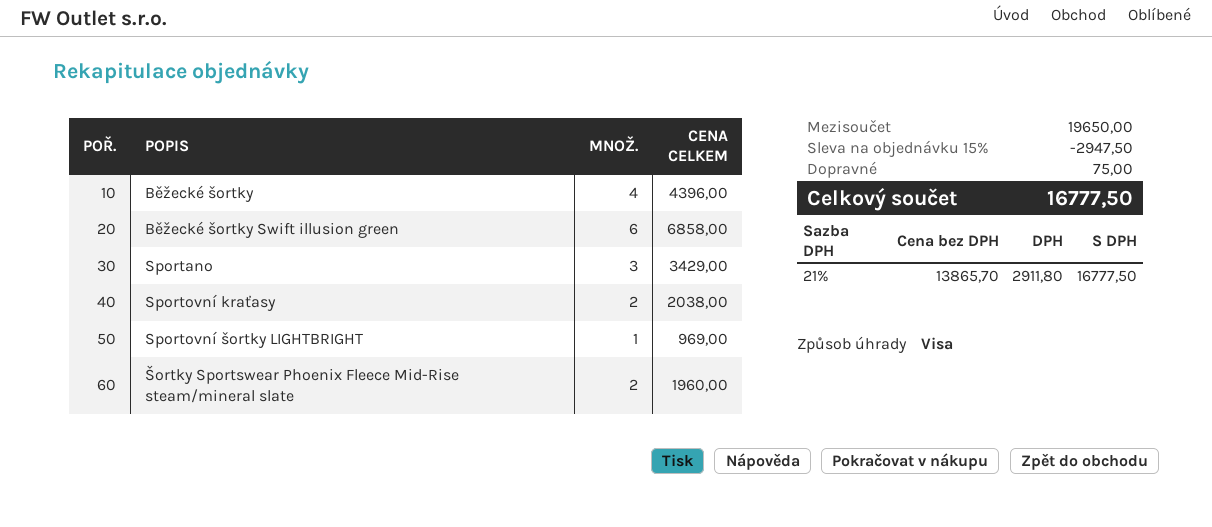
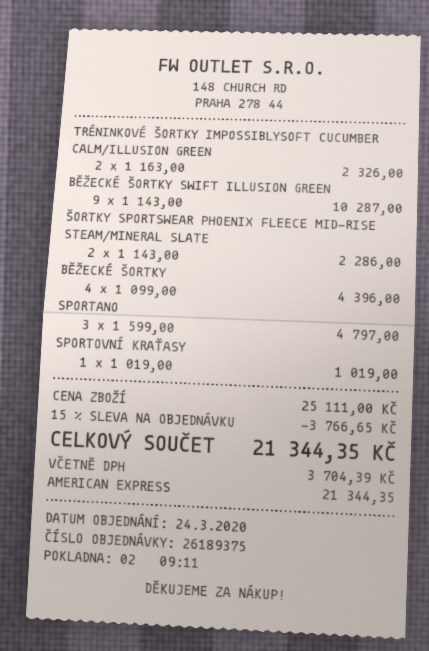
payment method: Visa -> American Express
Běžecké šortky Swift illusion green: 6 for 6858.00 -> 9 for 10287.00
Sportano: 3 for 3429.00 -> 3 for 4797.00
Sportovní kraťasy: 2 for 2038.00 -> 1 for 1019.00
Sportovní šortky LIGHTBRIGHT: 1 for 969.00 -> none
Šortky Sportswear Phoenix Fleece Mid-Rise steam/mineral slate: 2 for 1960.00 -> 2 for 2286.00
TRÉNINKOVÉ ŠORTKY IMPOSSIBLYSOFT CUCUMBER CALM/ILLUSION GREEN: none -> 2 for 2326.00
subtotal: 19650.00 -> 25111.00
discount: 15% = 2947.50 -> 15% = 3766.65
shipping: 75.00 -> none
tax: 2911.80 -> 3704.39
total: 16777.50 -> 21344.35

